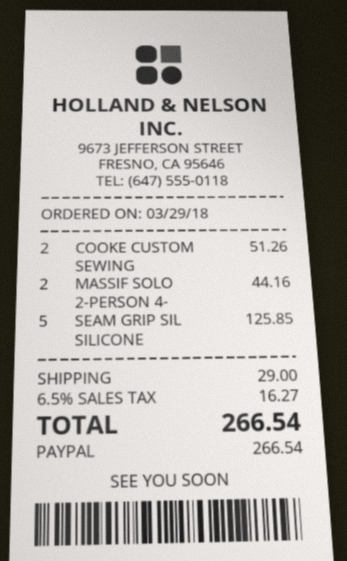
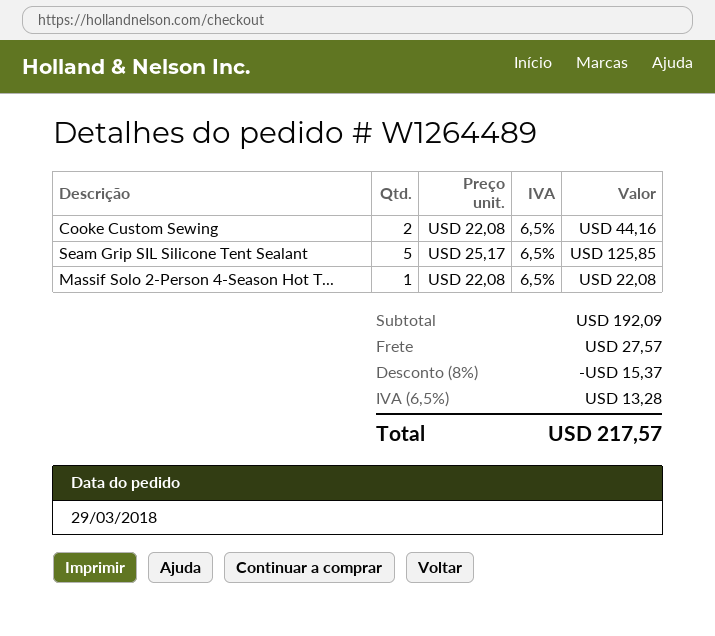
COOKE CUSTOM SEWING: 2 for 51.26 -> 2 for 44.16
MASSIF SOLO 2-PERSON 4-: 2 for 44.16 -> 1 for 22.08
discount: none -> 8% = 15.37
shipping: 29.00 -> 27.57
tax: 6.5% = 16.27 -> 6.5% = 13.28
total: 266.54 -> 217.57

